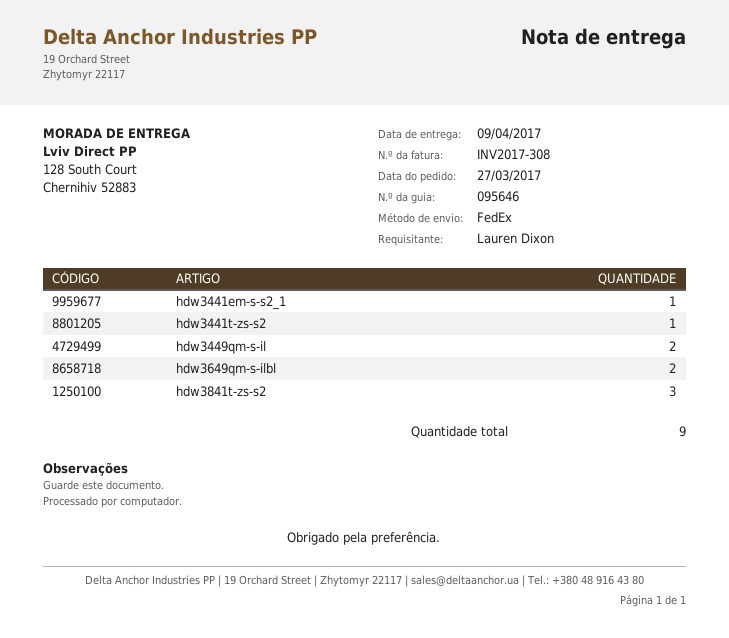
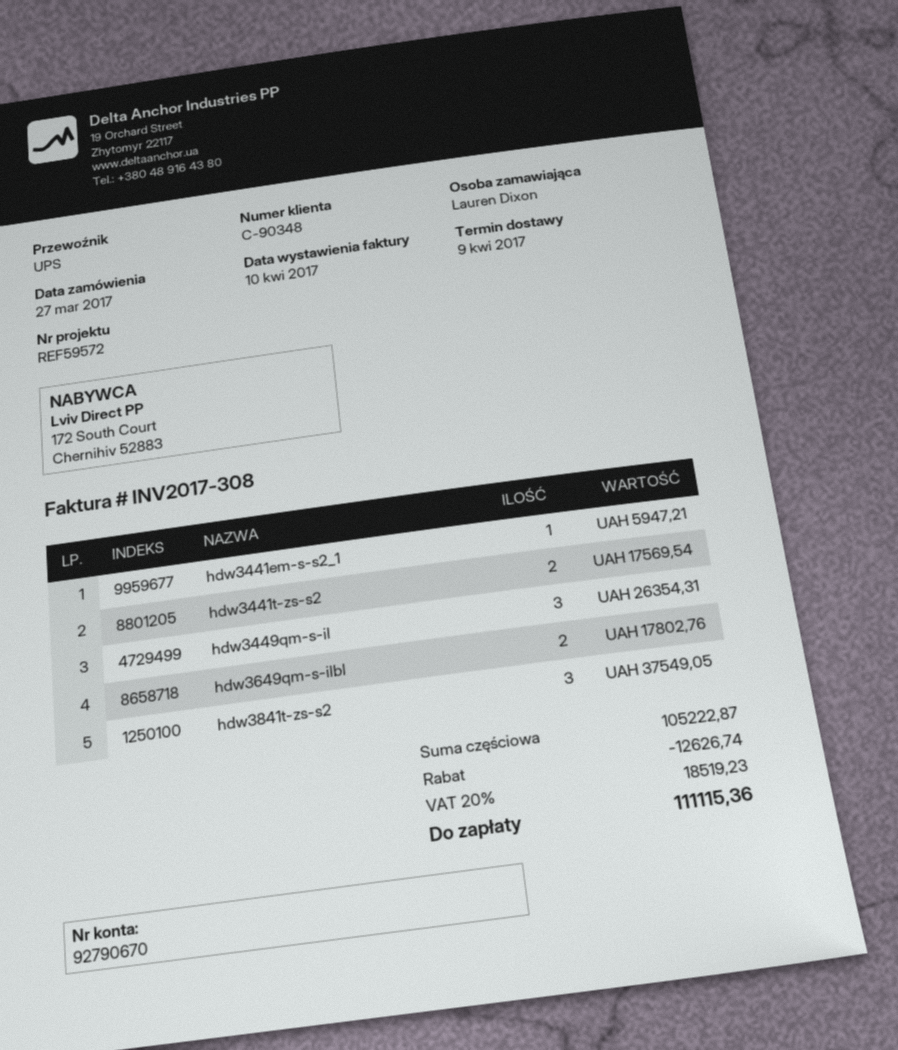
shipping method: FedEx -> UPS
hdw3441t-zs-s2: 1 -> 2
hdw3449qm-s-il: 2 -> 3

